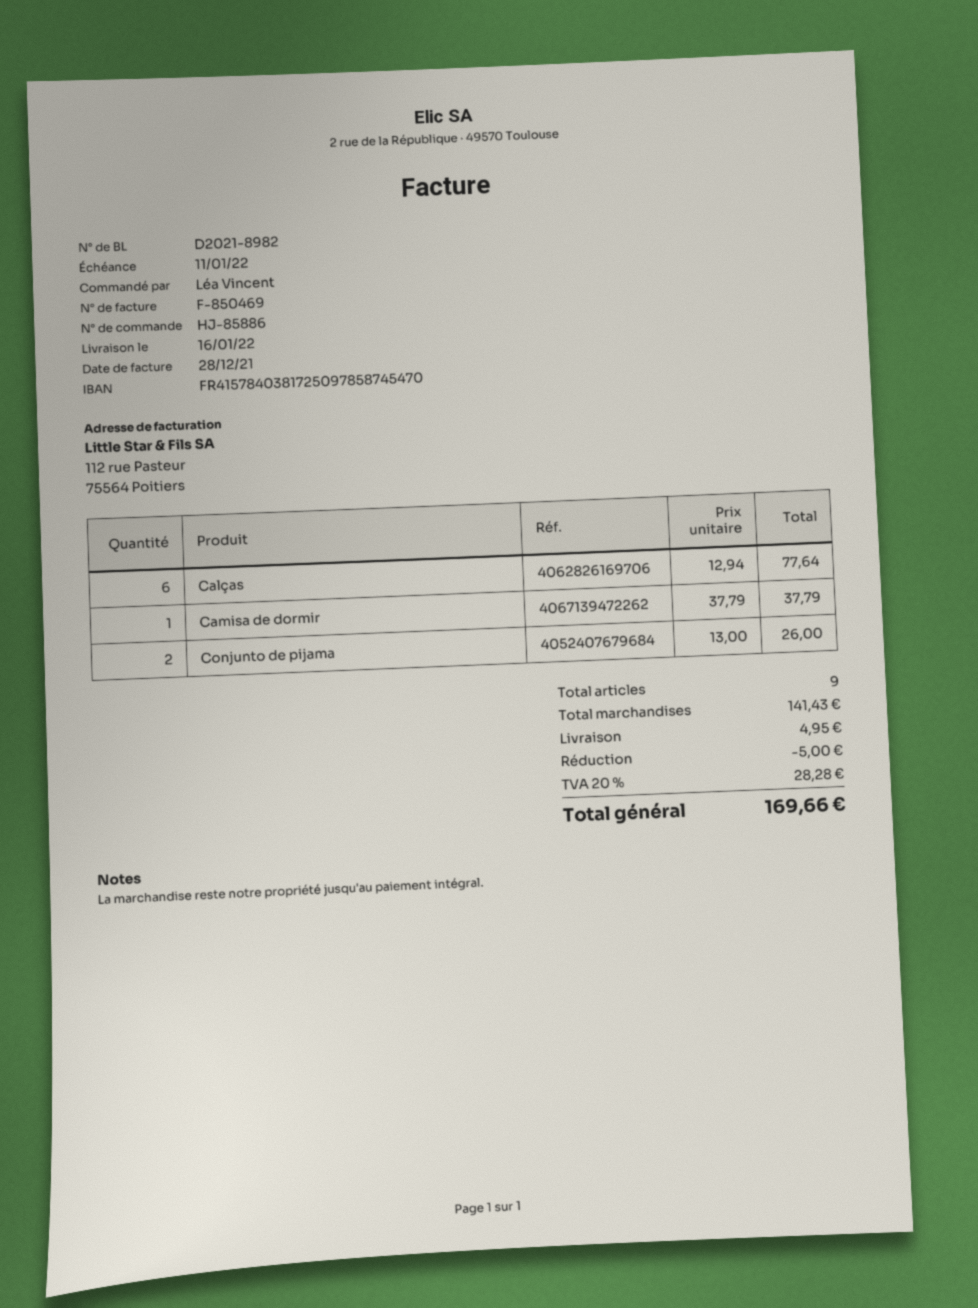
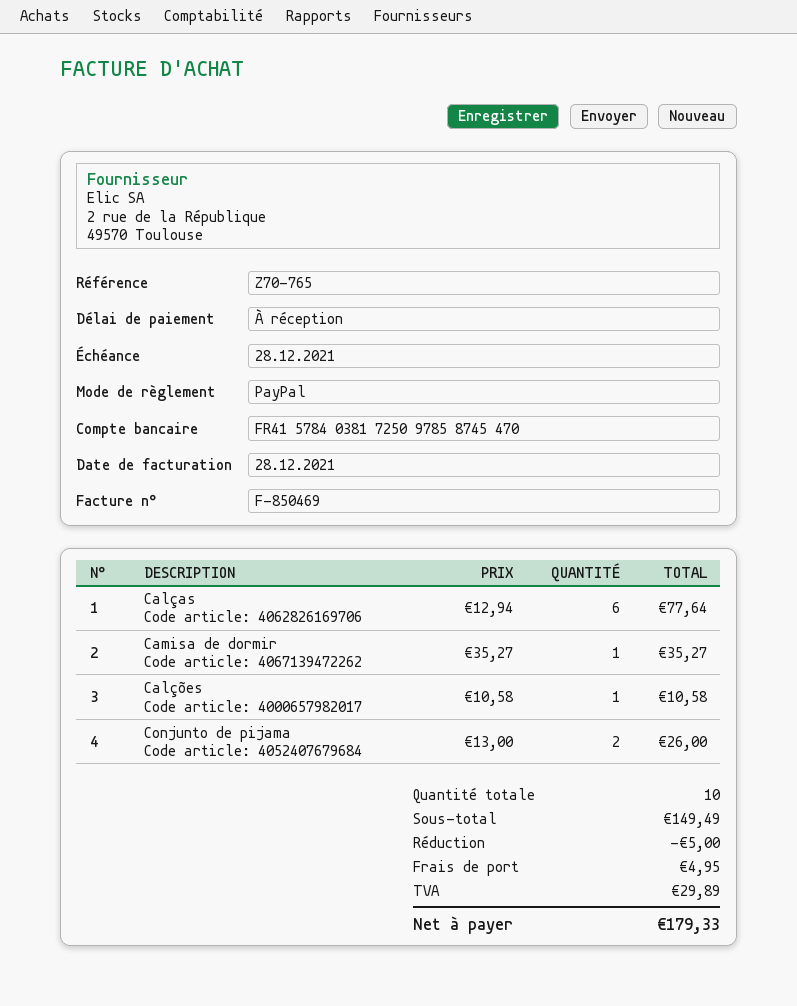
due date: 2022-01-11 -> 2021-12-28
Camisa de dormir: 1 x 37.79 = 37.79 -> 1 x 35.27 = 35.27
Calções: none -> 1 x 10.58 = 10.58
total quantity: 9 -> 10
subtotal: 141.43 -> 149.49
tax: 28.28 -> 29.89
total: 169.66 -> 179.33

